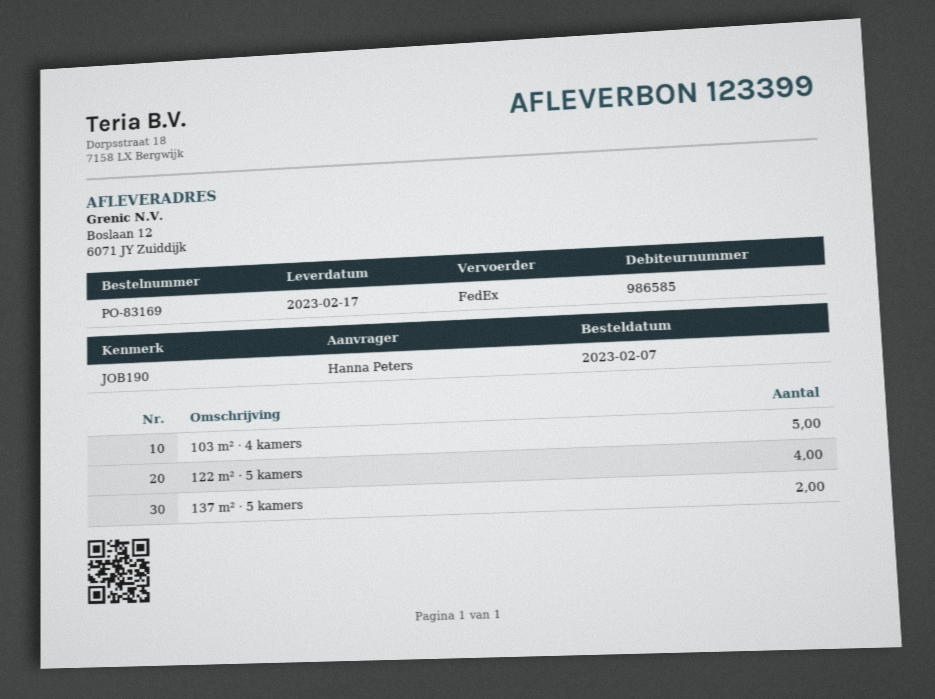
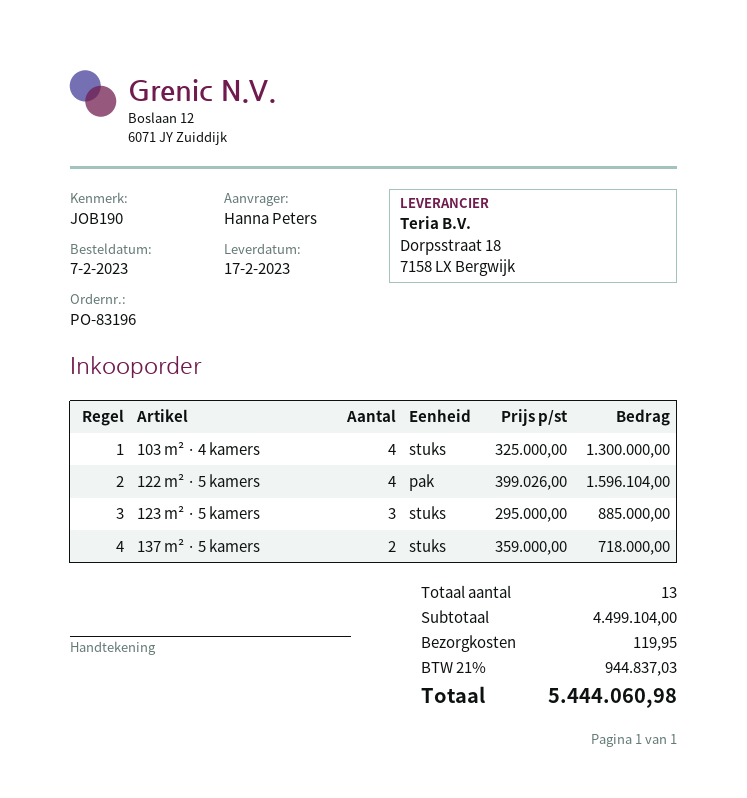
order number: PO-83169 -> PO-83196
103 m² · 4 kamers: 5 -> 4
123 m² · 5 kamers: none -> 3

